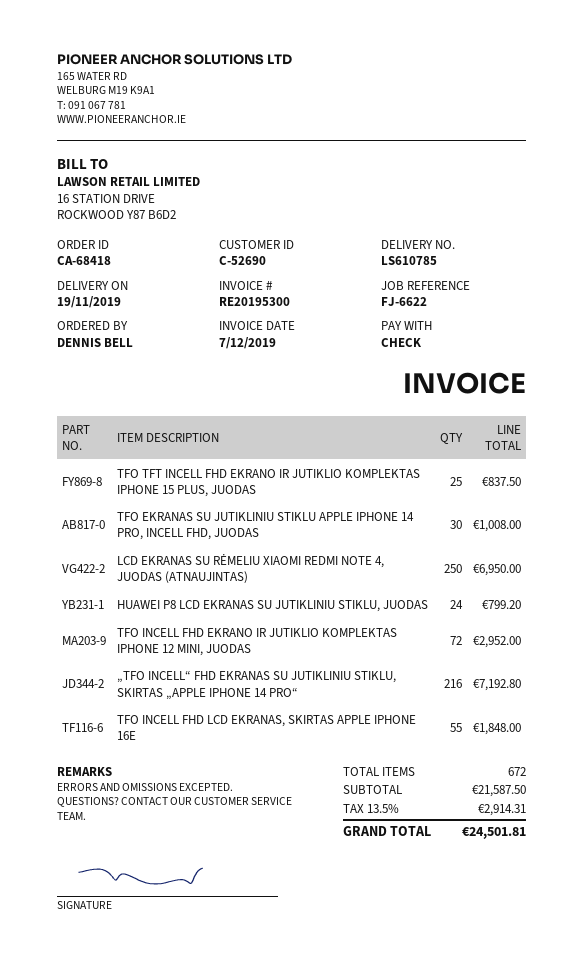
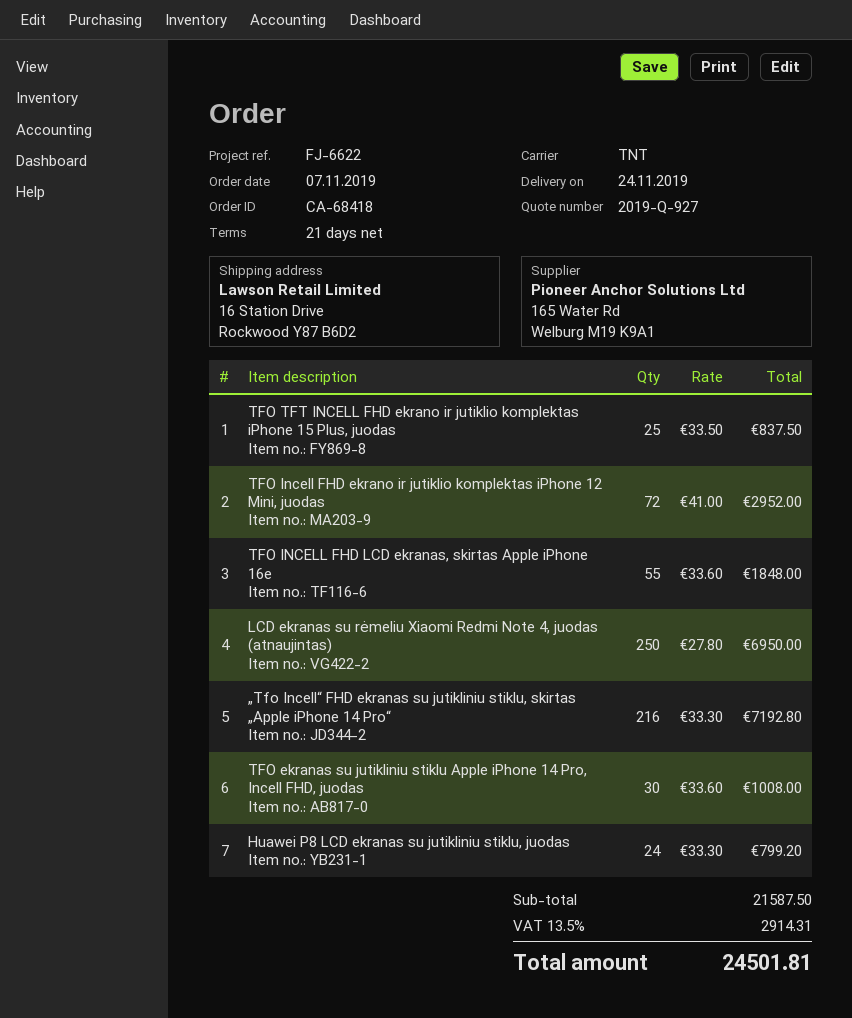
delivery date: 2019-11-19 -> 2019-11-24

